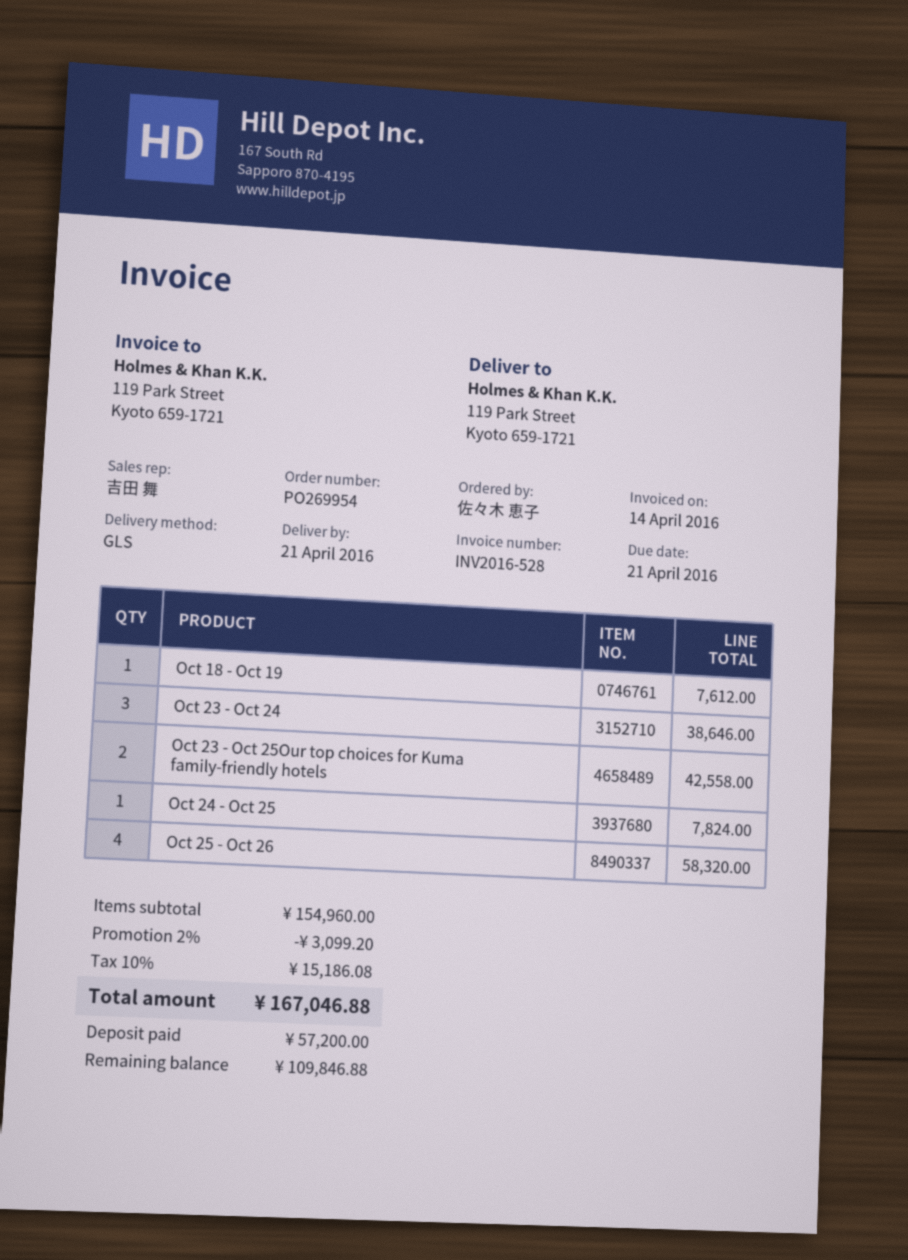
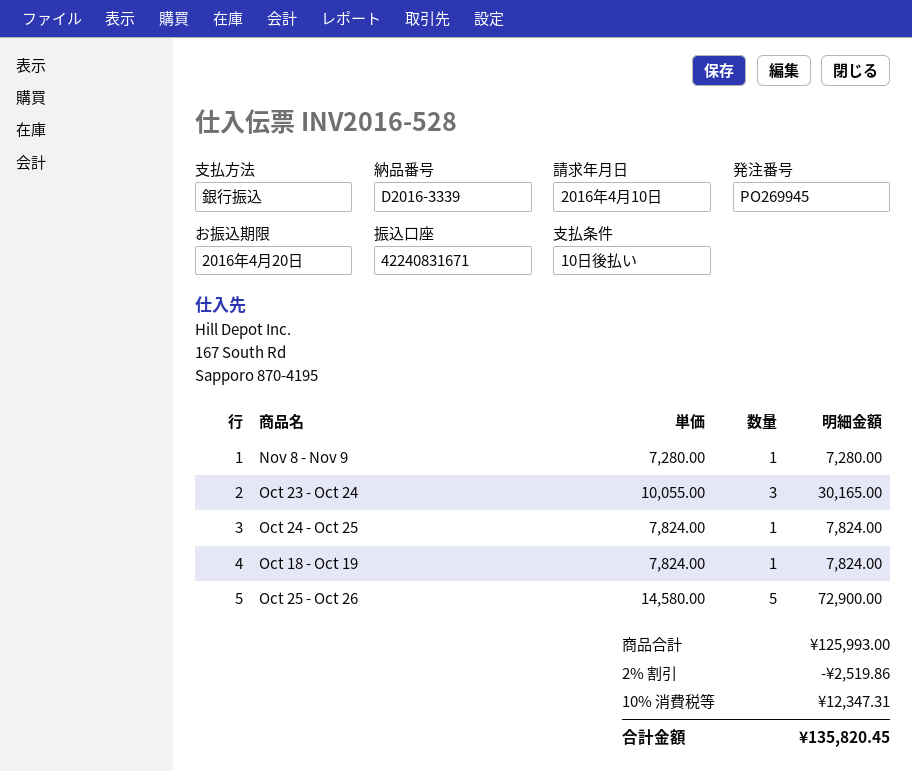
order number: PO269954 -> PO269945
invoice date: 2016-04-14 -> 2016-04-10
due date: 2016-04-21 -> 2016-04-20
Oct 18 - Oct 19: 1 for 7612.00 -> 1 for 7824.00
Oct 23 - Oct 24: 3 for 38646.00 -> 3 for 30165.00
Oct 23 - Oct 25Our top choices for Kuma family-friendly hotels: 2 for 42558.00 -> none
Oct 25 - Oct 26: 4 for 58320.00 -> 5 for 72900.00
Nov 8 - Nov 9: none -> 1 for 7280.00
subtotal: 154960.00 -> 125993.00
discount: 2% = 3099.20 -> 2% = 2519.86
tax: 10% = 15186.08 -> 10% = 12347.31
total: 167046.88 -> 135820.45

